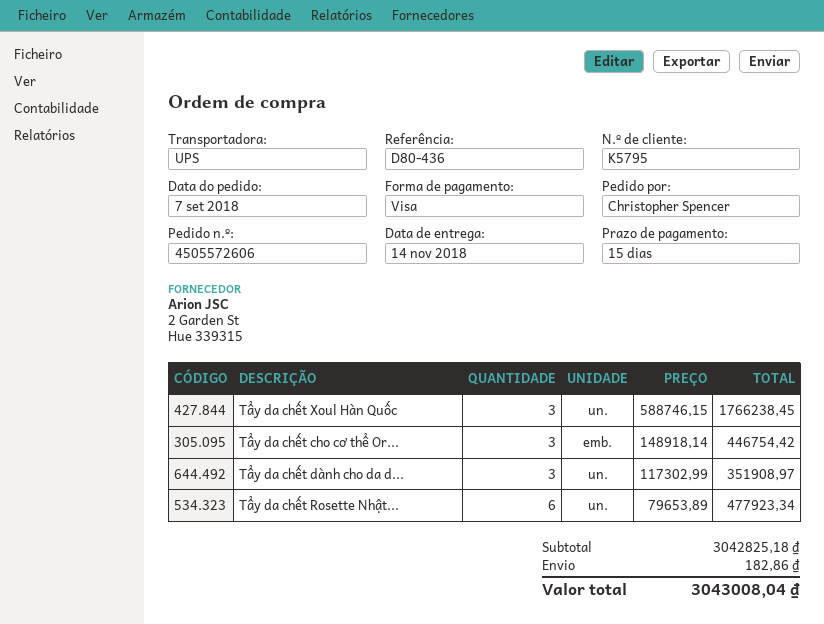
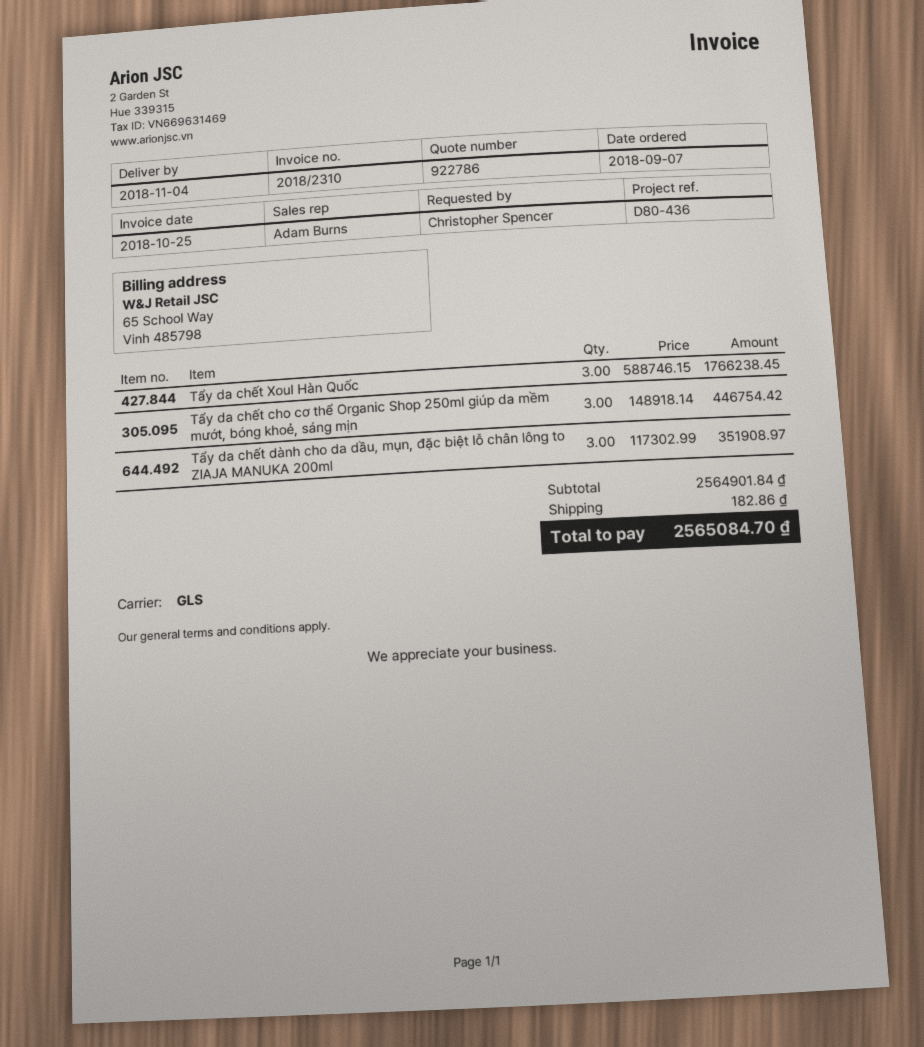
delivery date: 2018-11-14 -> 2018-11-04
shipping method: UPS -> GLS
Tẩy da chết Rosette Nhật...: 6 x 79653.89 = 477923.34 -> none
subtotal: 3042825.18 -> 2564901.84
total: 3043008.04 -> 2565084.70

